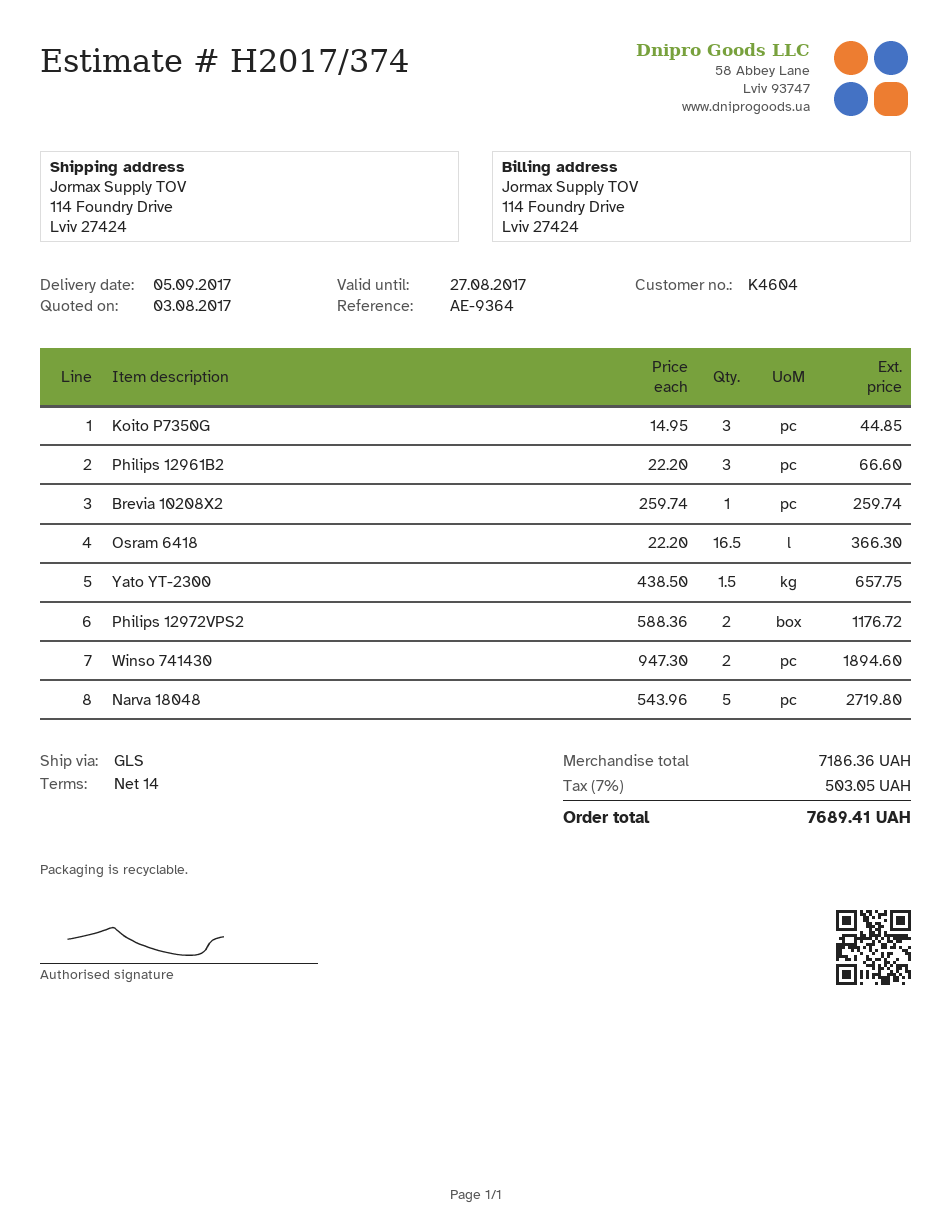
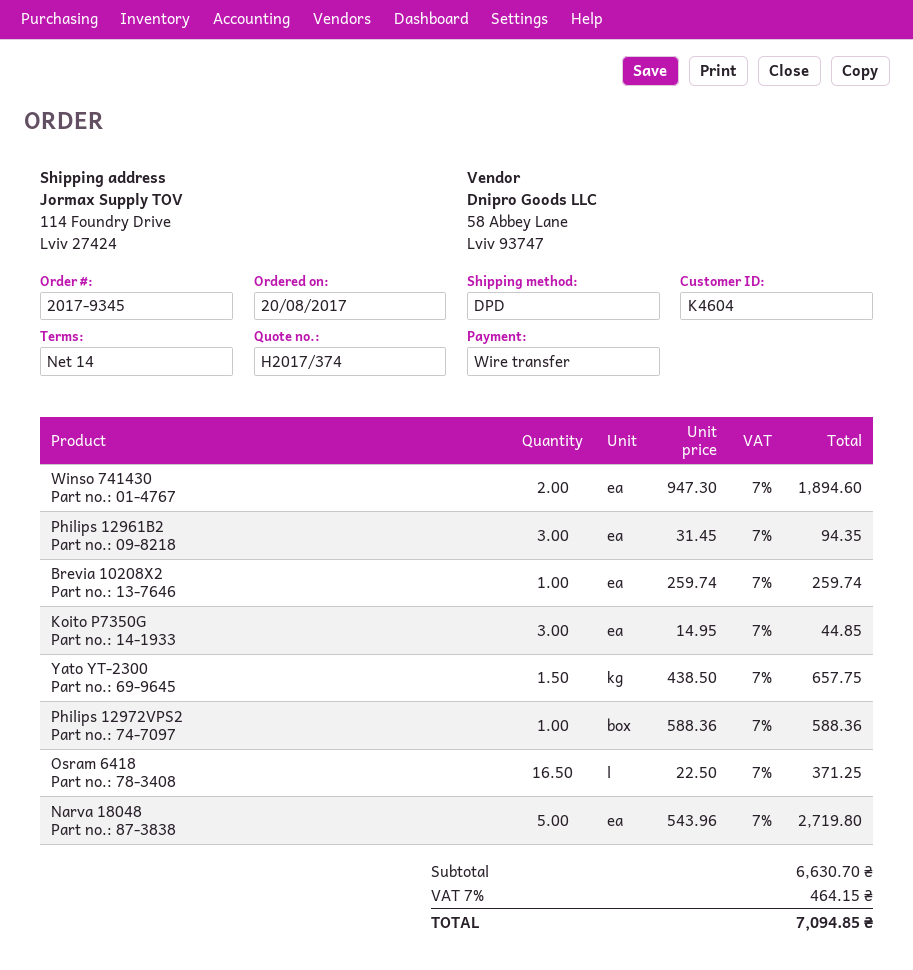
shipping method: GLS -> DPD
Philips 12961B2: 3 x 22.20 = 66.60 -> 3 x 31.45 = 94.35
Osram 6418: 16.5 x 22.20 = 366.30 -> 16.5 x 22.50 = 371.25
Philips 12972VPS2: 2 x 588.36 = 1176.72 -> 1 x 588.36 = 588.36
subtotal: 7186.36 -> 6630.70
tax: 7% = 503.05 -> 7% = 464.15
total: 7689.41 -> 7094.85

